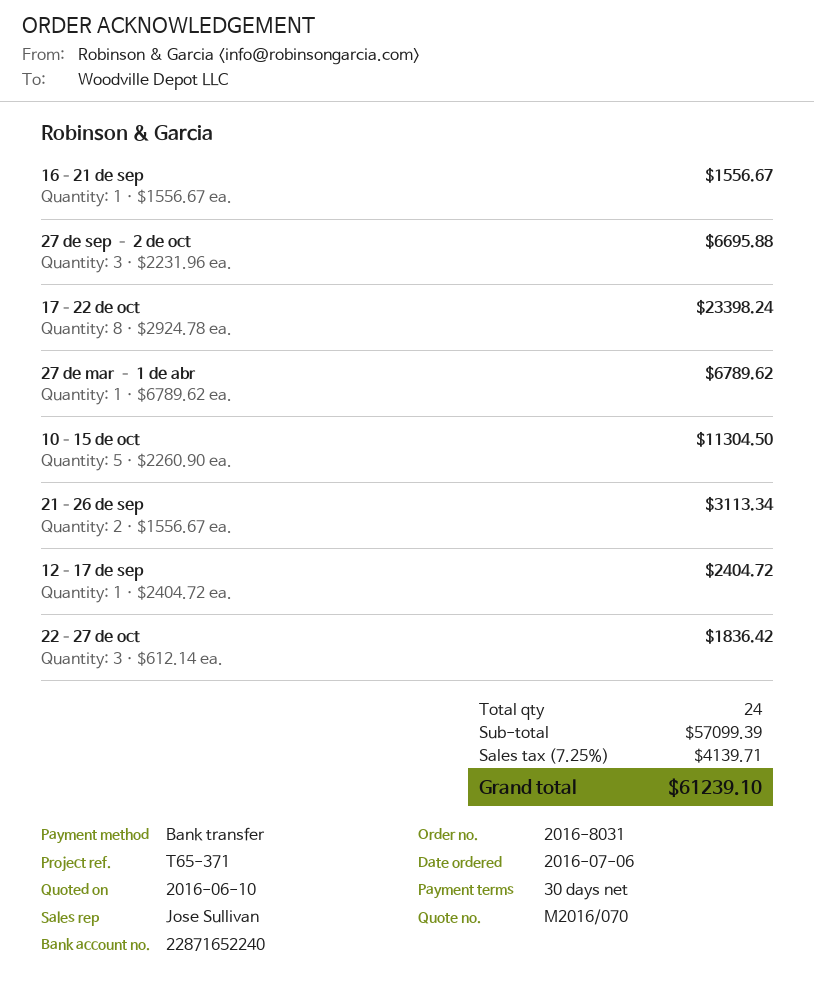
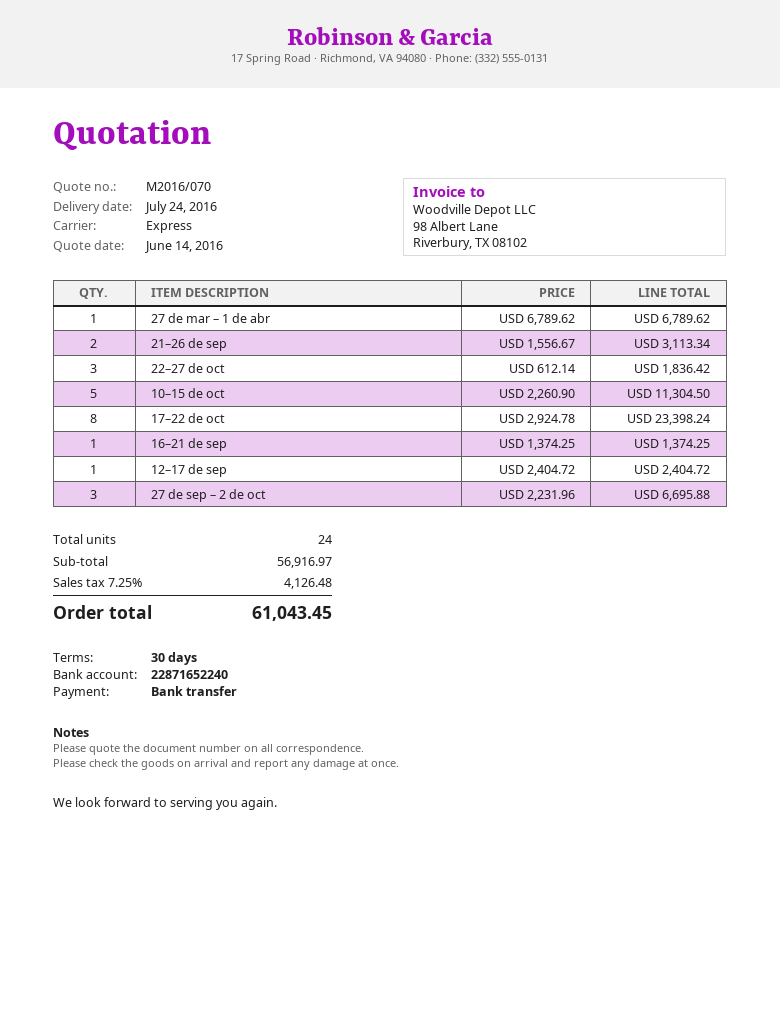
quote date: 2016-06-10 -> 2016-06-14
16–21 de sep: 1 x 1556.67 = 1556.67 -> 1 x 1374.25 = 1374.25
subtotal: 57099.39 -> 56916.97
tax: 7.25% = 4139.71 -> 7.25% = 4126.48
total: 61239.10 -> 61043.45

